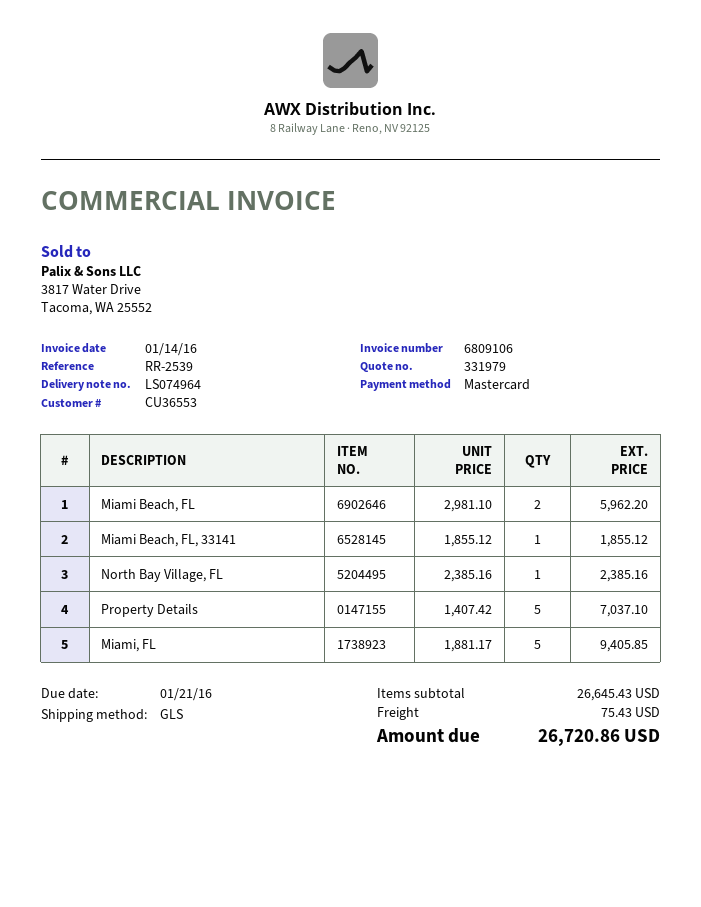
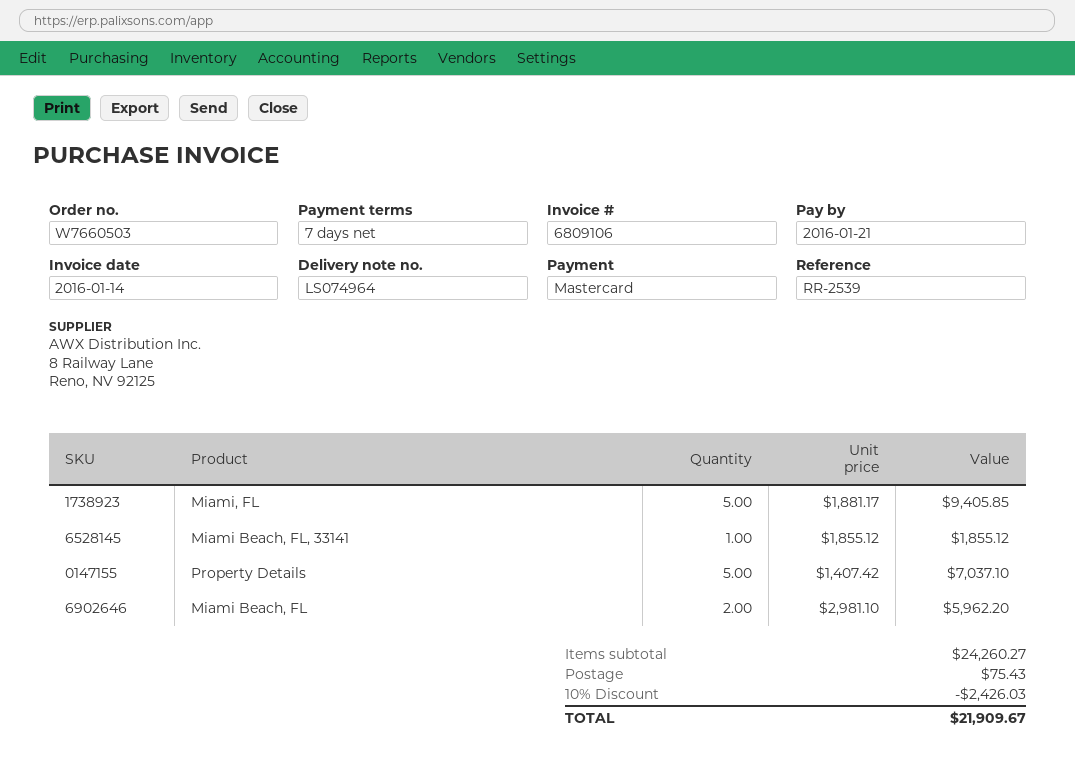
North Bay Village, FL: 1 x 2385.16 = 2385.16 -> none
subtotal: 26645.43 -> 24260.27
discount: none -> 10% = 2426.03
total: 26720.86 -> 21909.67

